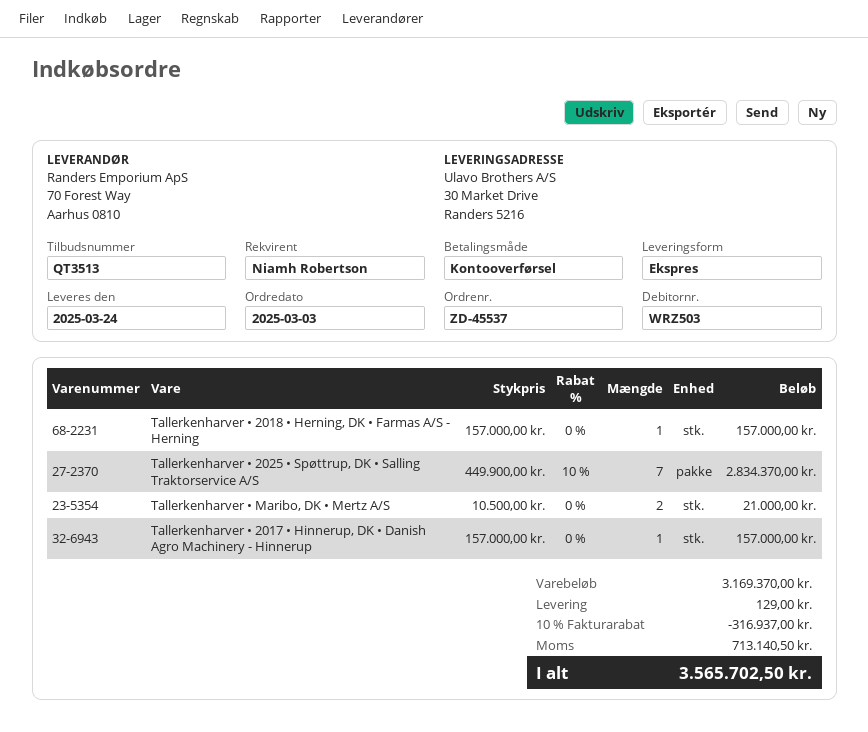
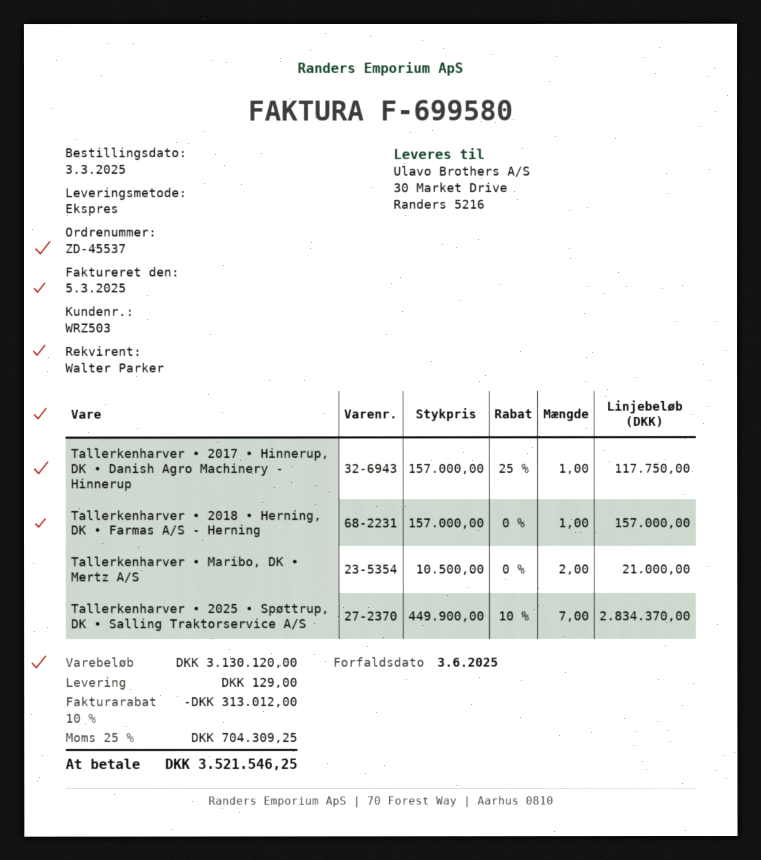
ordered by: Niamh Robertson -> Walter Parker
Tallerkenharver • 2017 • Hinnerup, DK • Danish Agro Machinery - Hinnerup: 1 x 157000.00 = 157000.00 -> 1 x 157000.00 - 25% = 117750.00
subtotal: 3169370.00 -> 3130120.00
discount: 10% = 316937.00 -> 10% = 313012.00
tax: 713140.50 -> 704309.25
total: 3565702.50 -> 3521546.25

